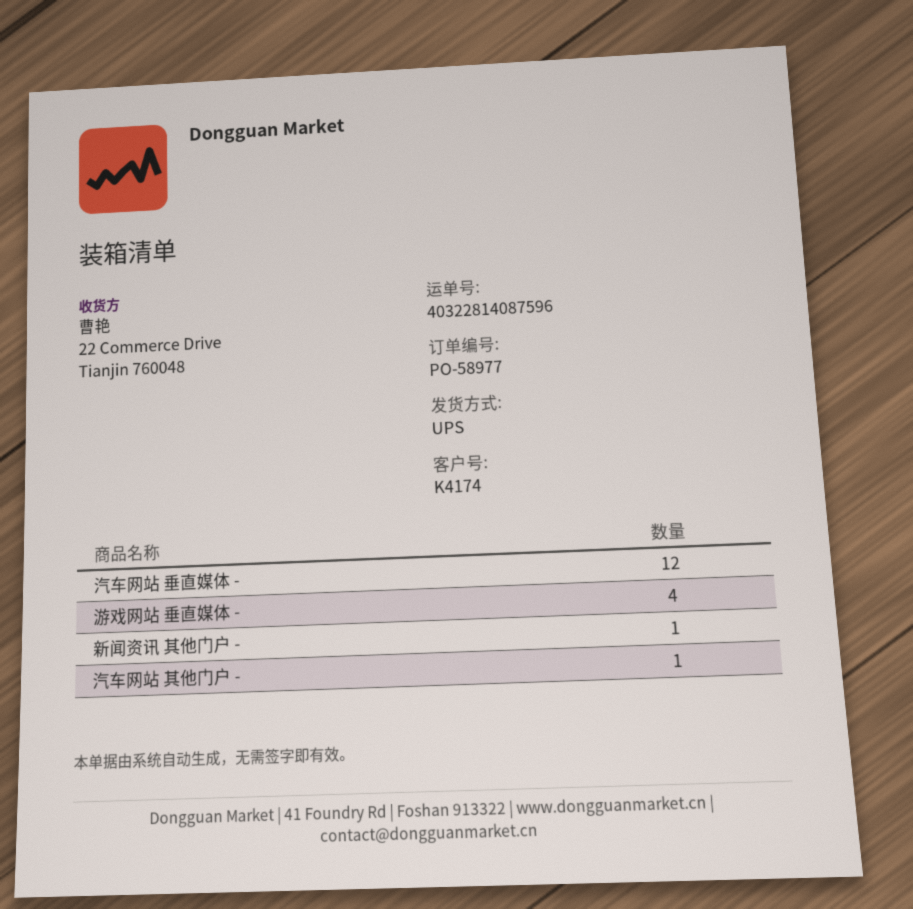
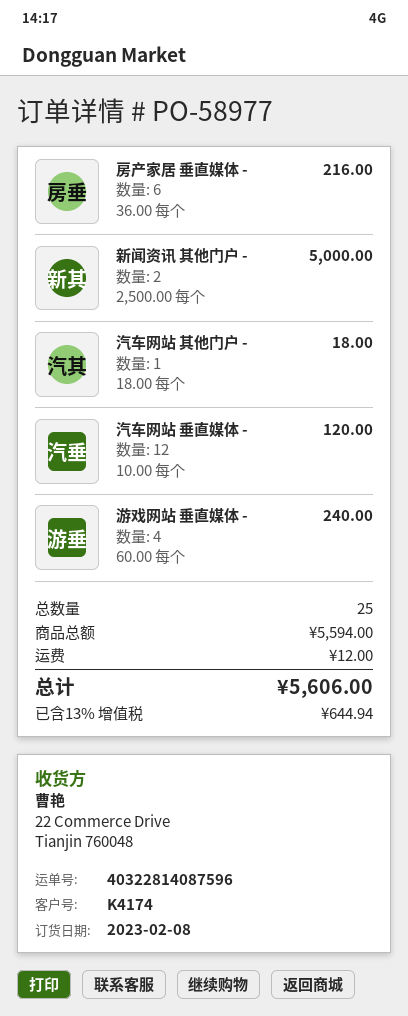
新闻资讯 其他门户 -: 1 -> 2
房产家居 垂直媒体 -: none -> 6

